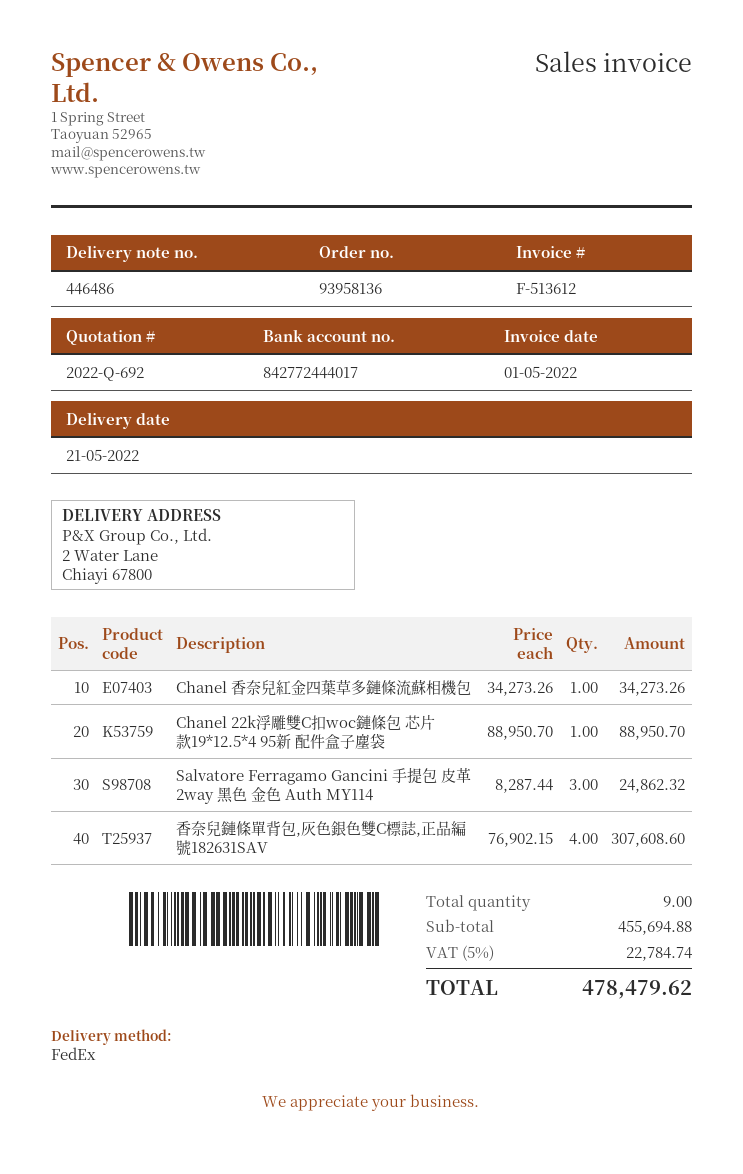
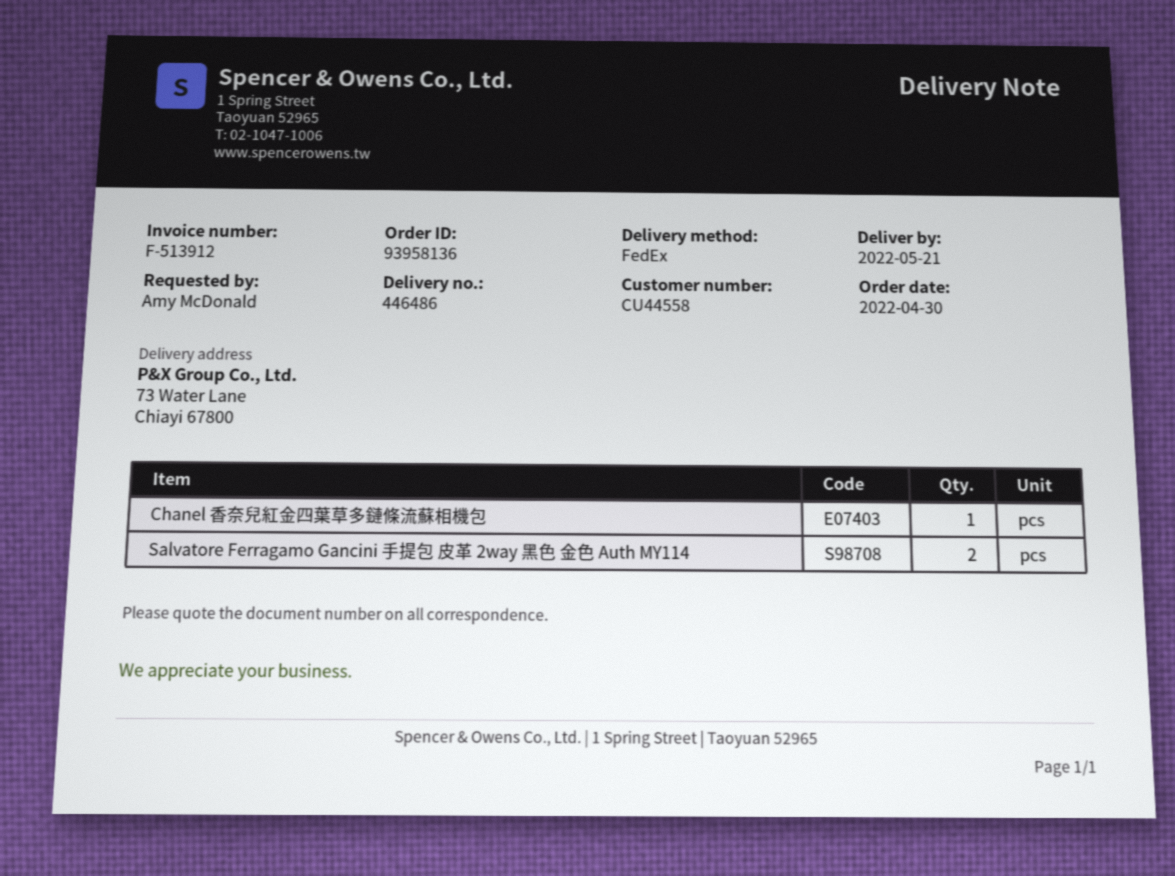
invoice number: F-513612 -> F-513912
ship to: 2 Water Lane, Chiayi 67800 -> 73 Water Lane, Chiayi 67800
Chanel 22k浮雕雙C扣woc鏈條包 芯片款19*12.5*4 95新 配件盒子塵袋: 1 -> none
Salvatore Ferragamo Gancini 手提包 皮革 2way 黑色 金色 Auth MY114: 3 -> 2
香奈兒鏈條單背包,灰色銀色雙C標誌,正品編號182631SAV: 4 -> none

